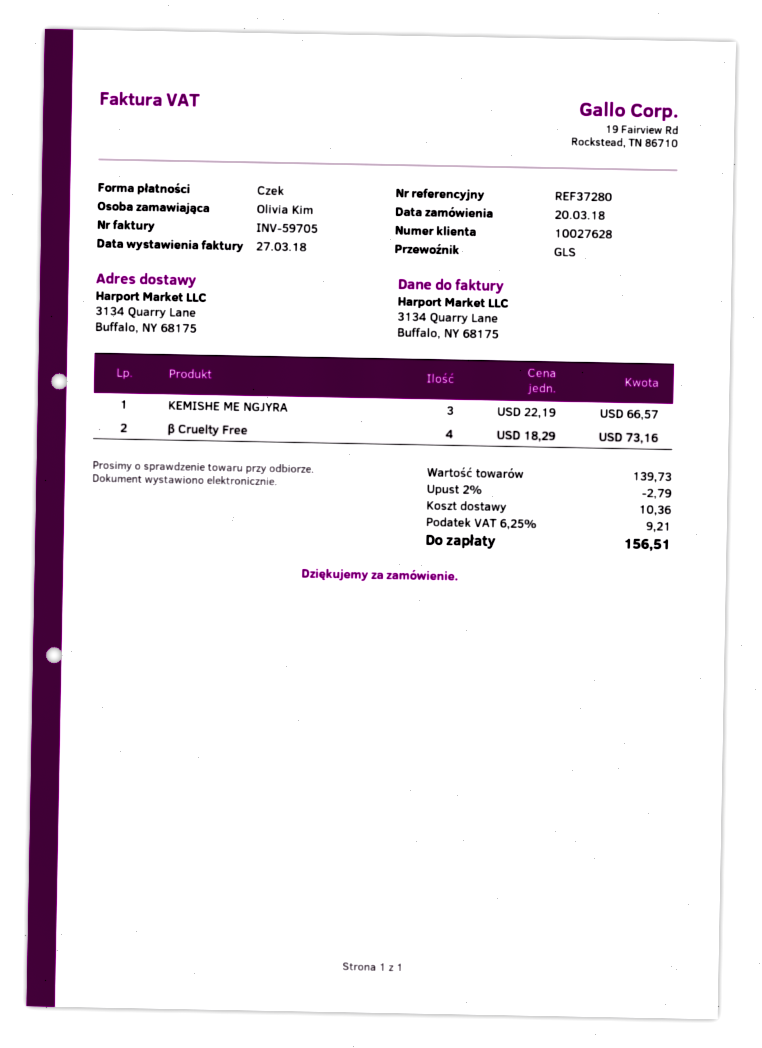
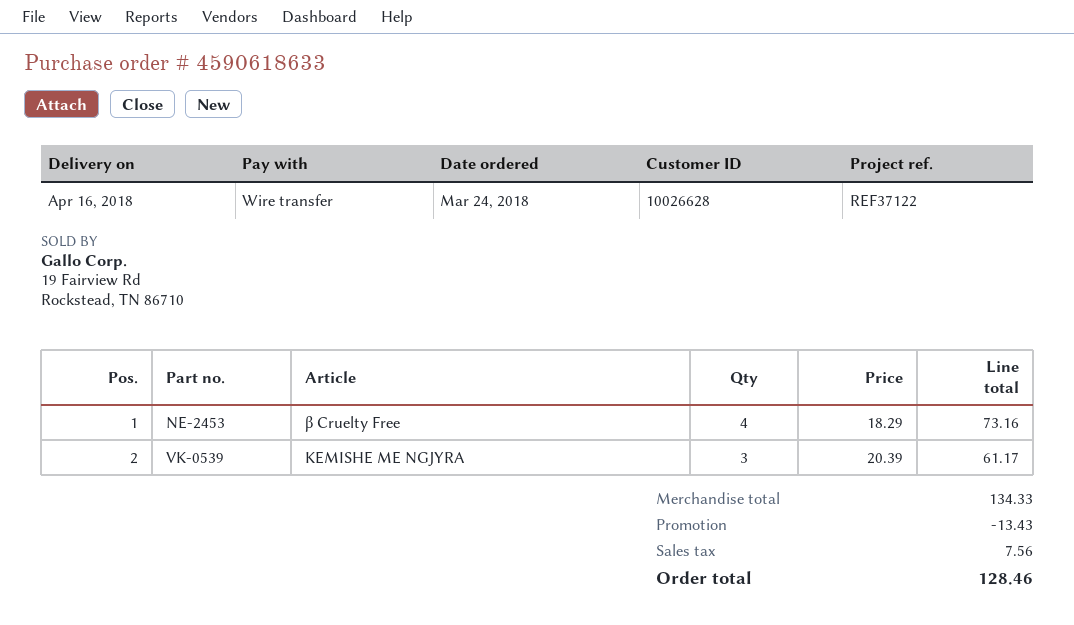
order date: 2018-03-20 -> 2018-03-24
customer number: 10027628 -> 10026628
reference: REF37280 -> REF37122
payment method: cheque -> bank transfer
KEMISHE ME NGJYRA: 3 x 22.19 = 66.57 -> 3 x 20.39 = 61.17
subtotal: 139.73 -> 134.33
discount: 2.79 -> 13.43
shipping: 10.36 -> none
tax: 9.21 -> 7.56
total: 156.51 -> 128.46

